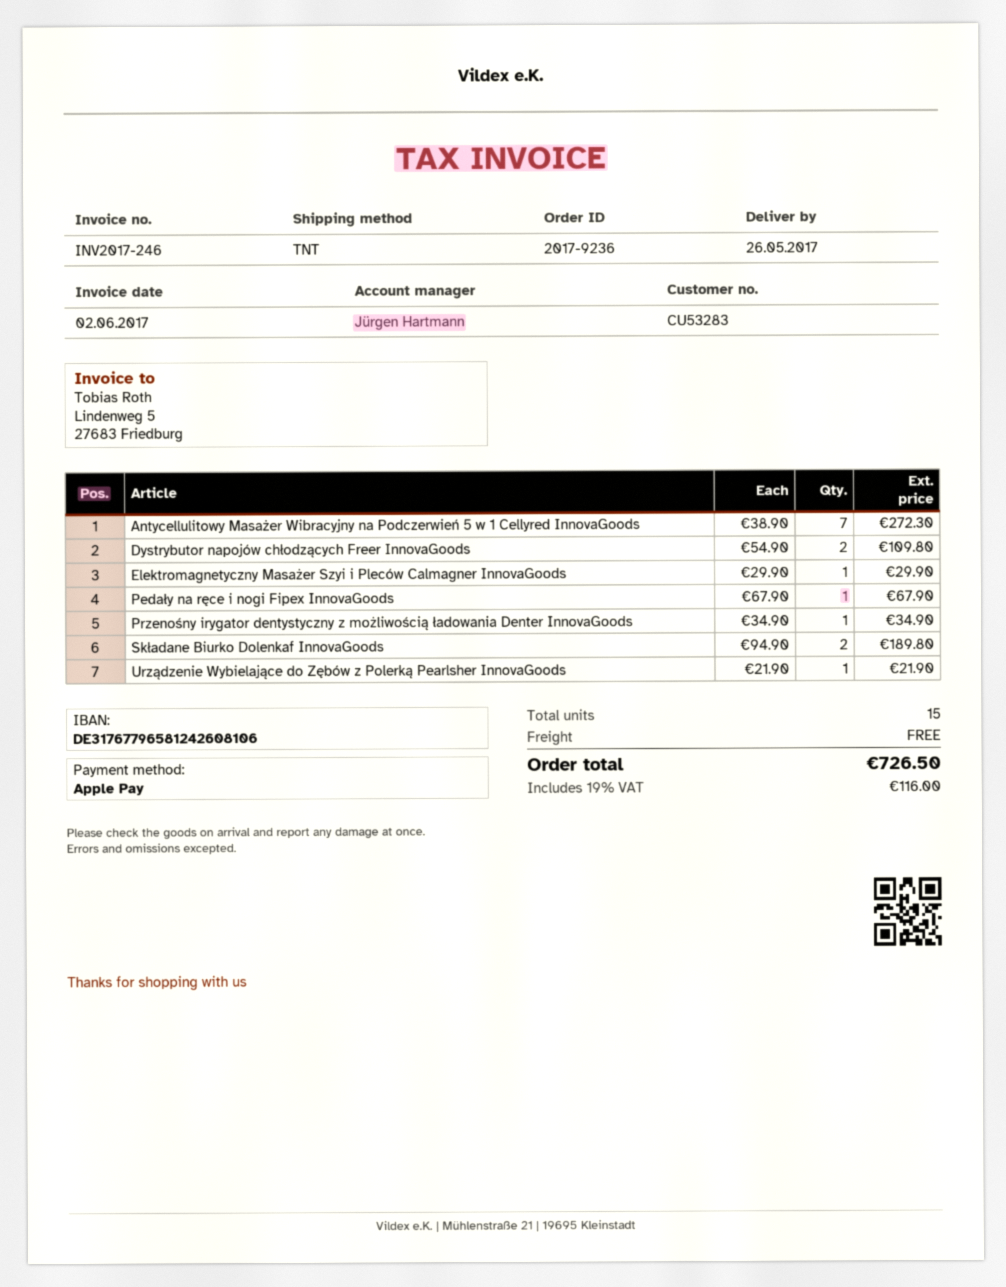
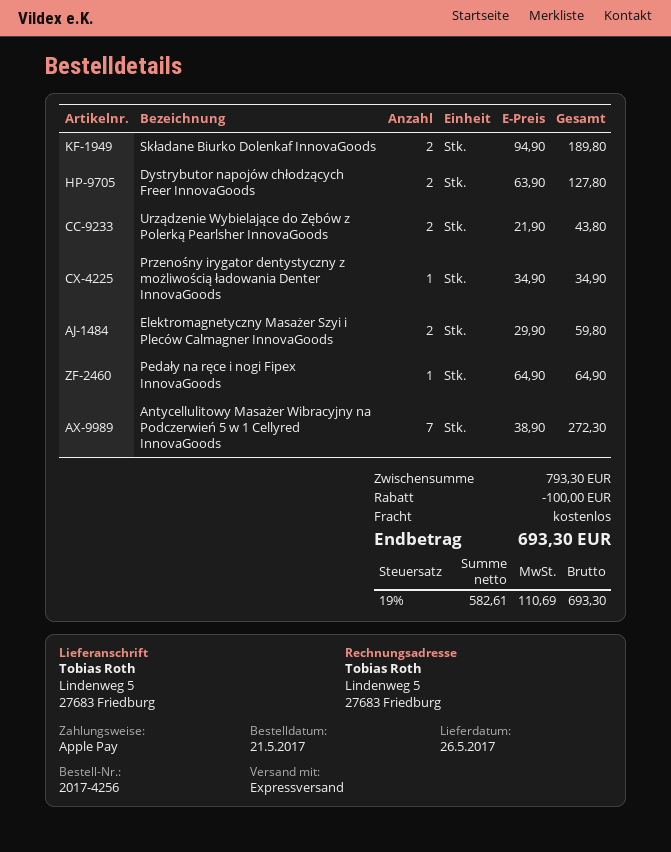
order number: 2017-9236 -> 2017-4256
shipping method: TNT -> express
Dystrybutor napojów chłodzących Freer InnovaGoods: 2 x 54.90 = 109.80 -> 2 x 63.90 = 127.80
Elektromagnetyczny Masażer Szyi i Pleców Calmagner InnovaGoods: 1 x 29.90 = 29.90 -> 2 x 29.90 = 59.80
Pedały na ręce i nogi Fipex InnovaGoods: 1 x 67.90 = 67.90 -> 1 x 64.90 = 64.90
Urządzenie Wybielające do Zębów z Polerką Pearlsher InnovaGoods: 1 x 21.90 = 21.90 -> 2 x 21.90 = 43.80
discount: none -> 100.00
tax: 19% = 116.00 -> 19% = 110.69
total: 726.50 -> 693.30

